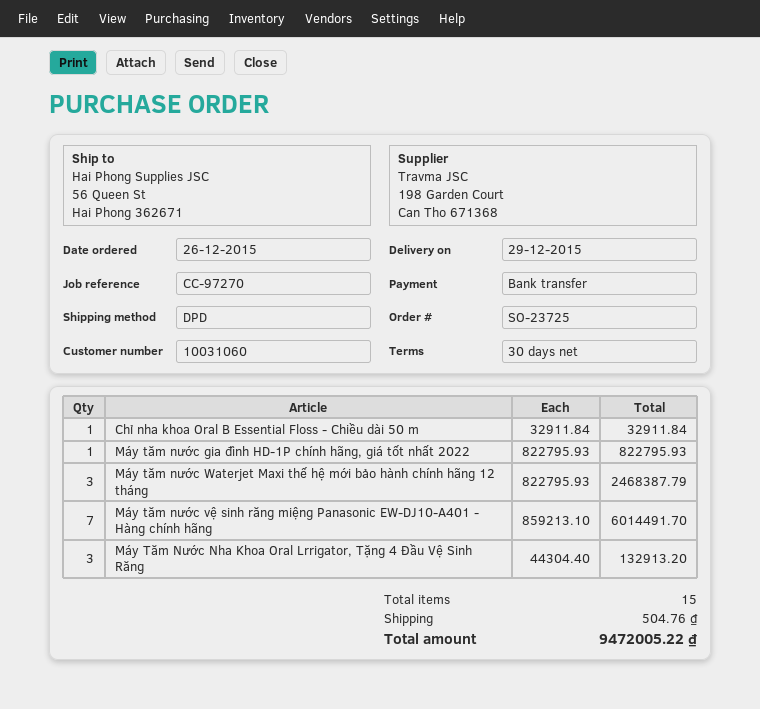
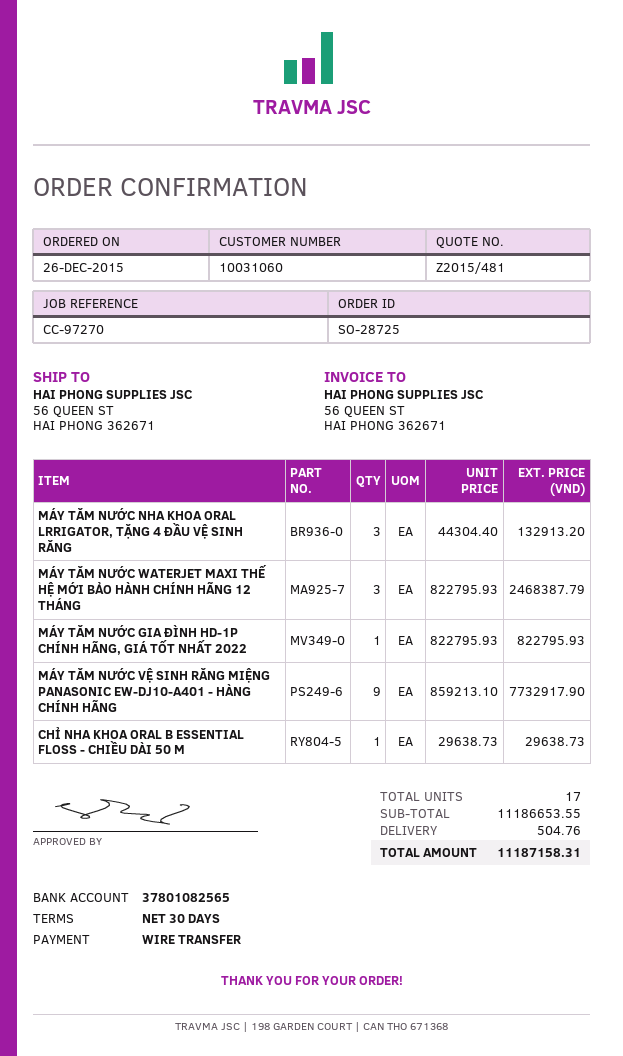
order number: SO-23725 -> SO-28725
Chỉ nha khoa Oral B Essential Floss - Chiều dài 50 m: 1 x 32911.84 = 32911.84 -> 1 x 29638.73 = 29638.73
Máy tăm nước vệ sinh răng miệng Panasonic EW-DJ10-A401 - Hàng chính hãng: 7 x 859213.10 = 6014491.70 -> 9 x 859213.10 = 7732917.90
total quantity: 15 -> 17
total: 9472005.22 -> 11187158.31

